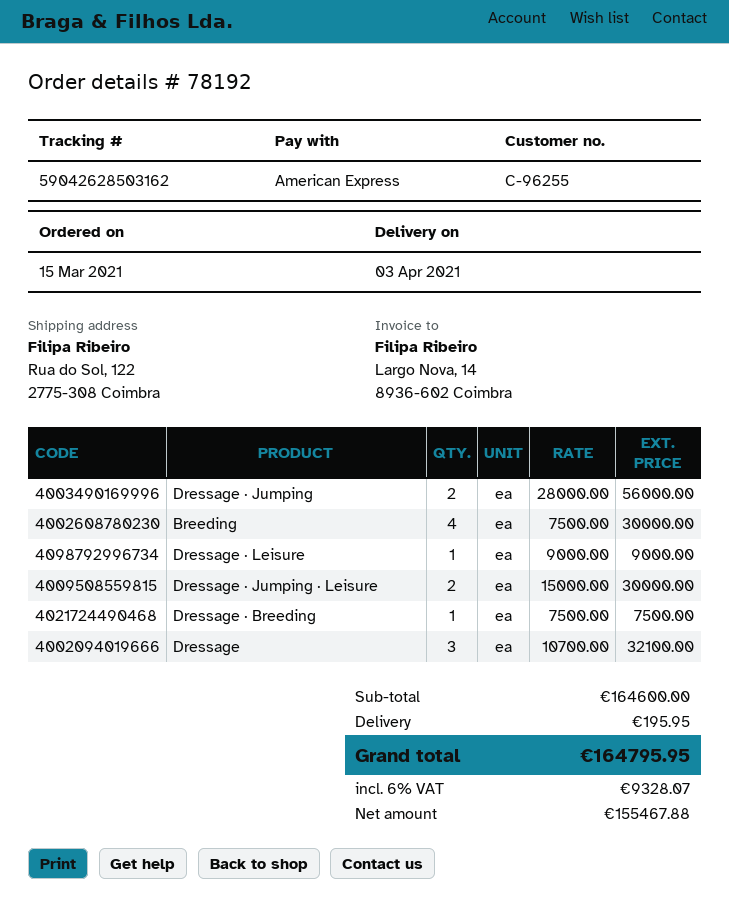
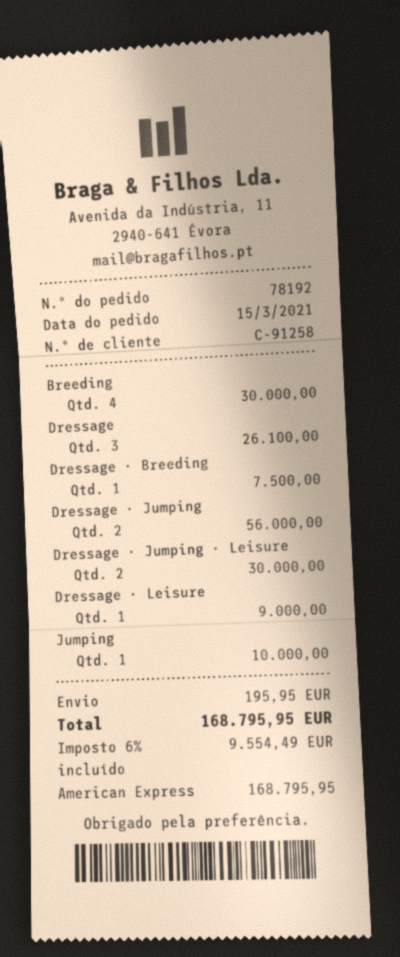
customer number: C-96255 -> C-91258
Dressage: 3 for 32100.00 -> 3 for 26100.00
Jumping: none -> 1 for 10000.00
tax: 6% = 9328.07 -> 6% = 9554.49
total: 164795.95 -> 168795.95

